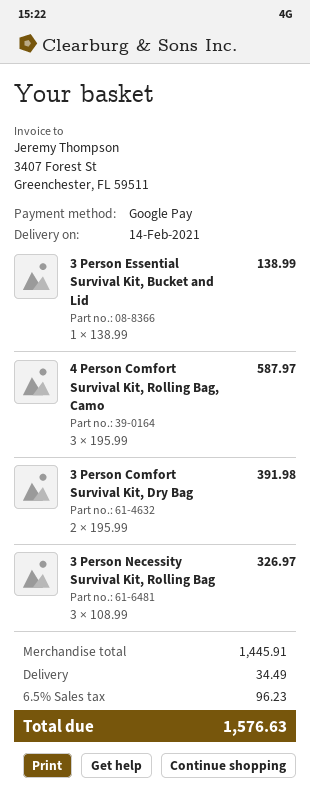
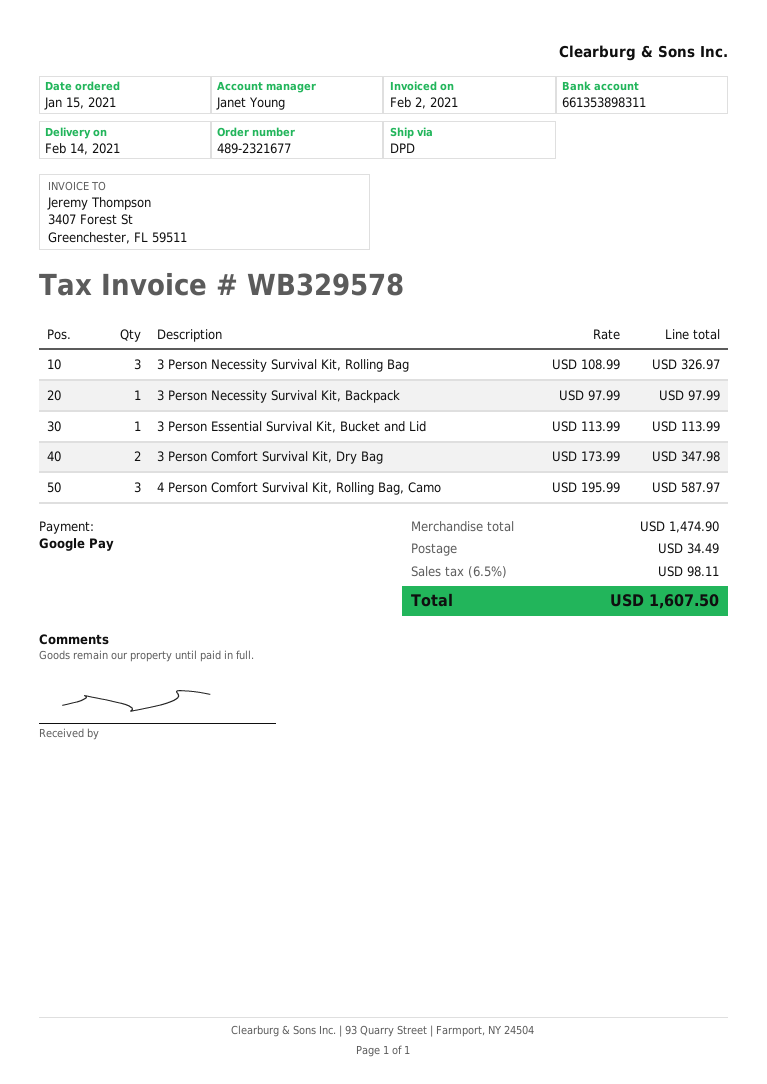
3 Person Essential Survival Kit, Bucket and Lid: 1 x 138.99 = 138.99 -> 1 x 113.99 = 113.99
3 Person Comfort Survival Kit, Dry Bag: 2 x 195.99 = 391.98 -> 2 x 173.99 = 347.98
3 Person Necessity Survival Kit, Backpack: none -> 1 x 97.99 = 97.99
subtotal: 1445.91 -> 1474.90
tax: 6.5% = 96.23 -> 6.5% = 98.11
total: 1576.63 -> 1607.50

